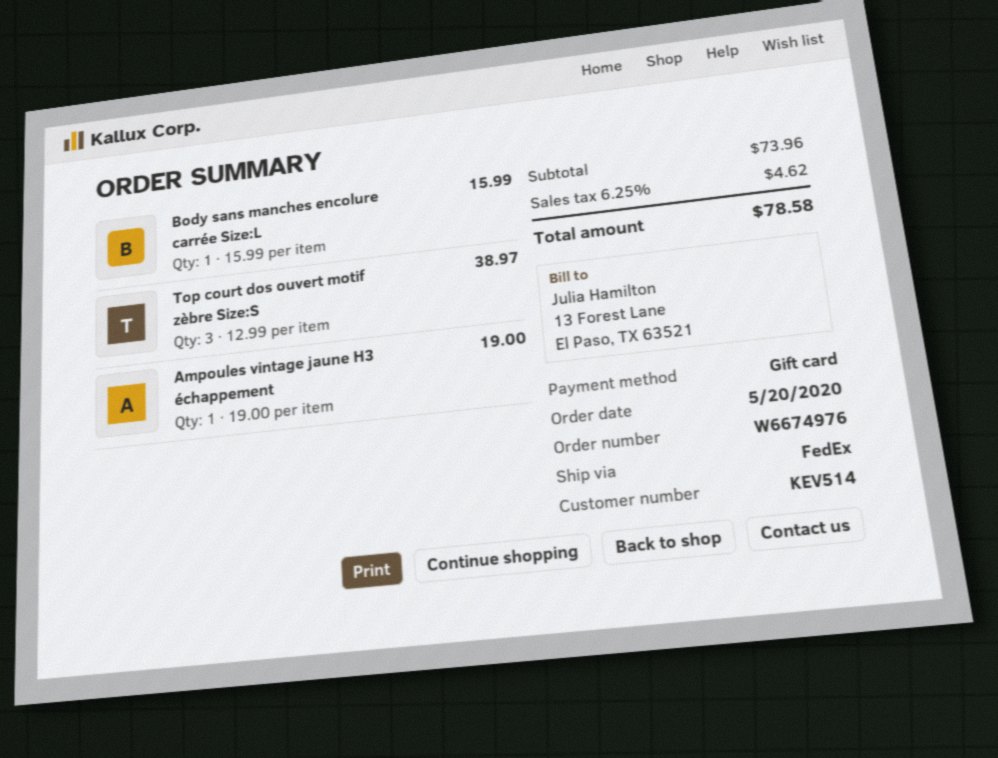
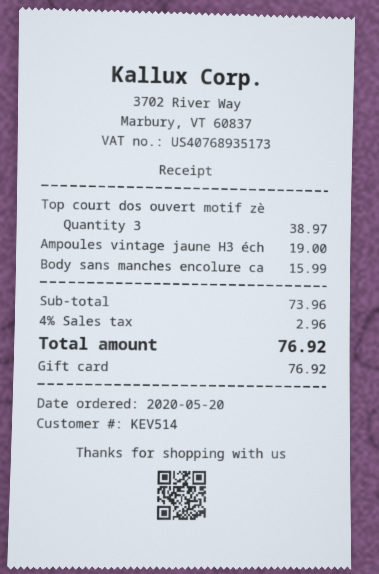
tax: 6.25% = 4.62 -> 4% = 2.96
total: 78.58 -> 76.92

